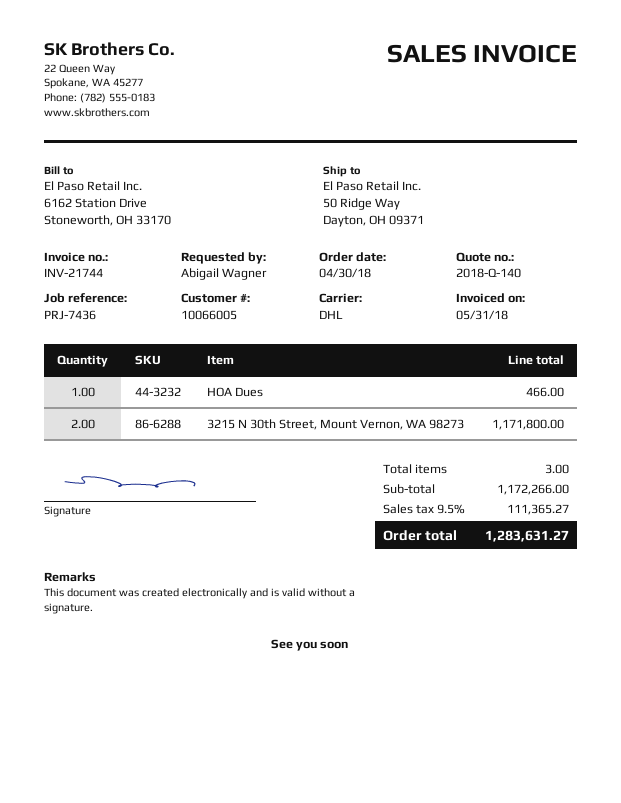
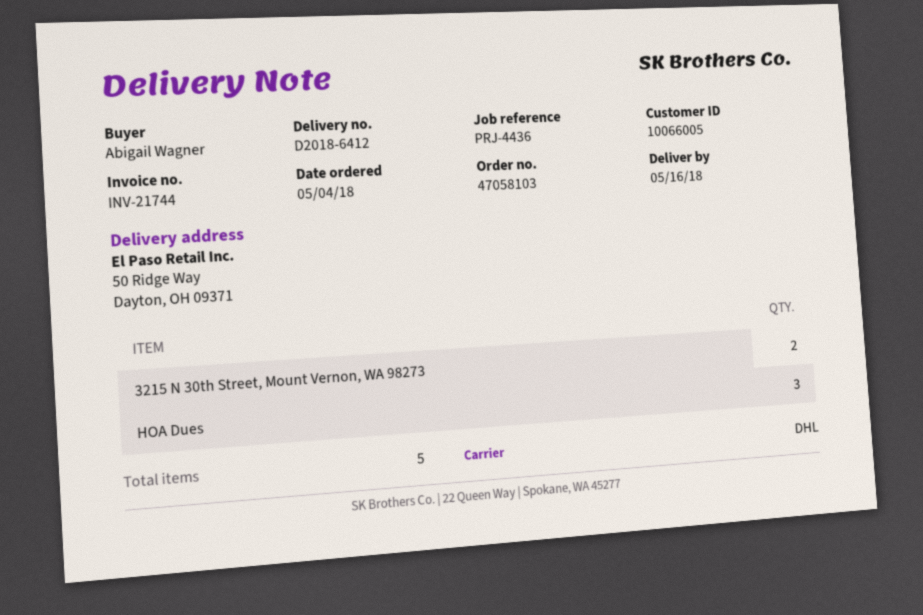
order date: 2018-04-30 -> 2018-05-04
reference: PRJ-7436 -> PRJ-4436
HOA Dues: 1 -> 3
total quantity: 3 -> 5

